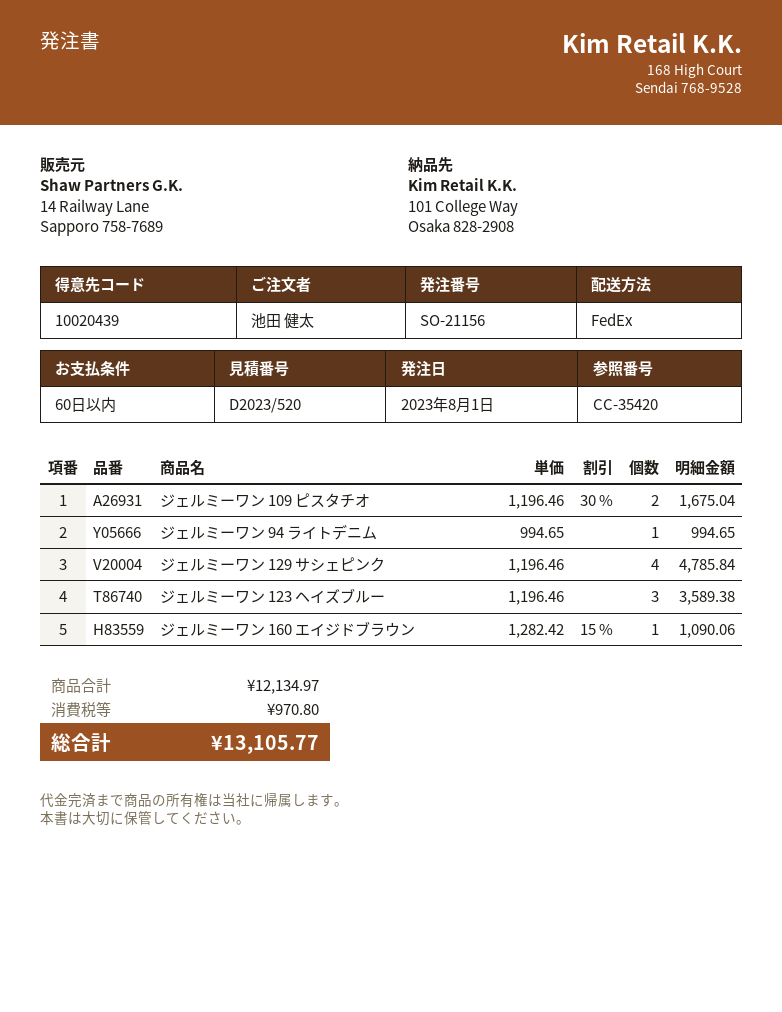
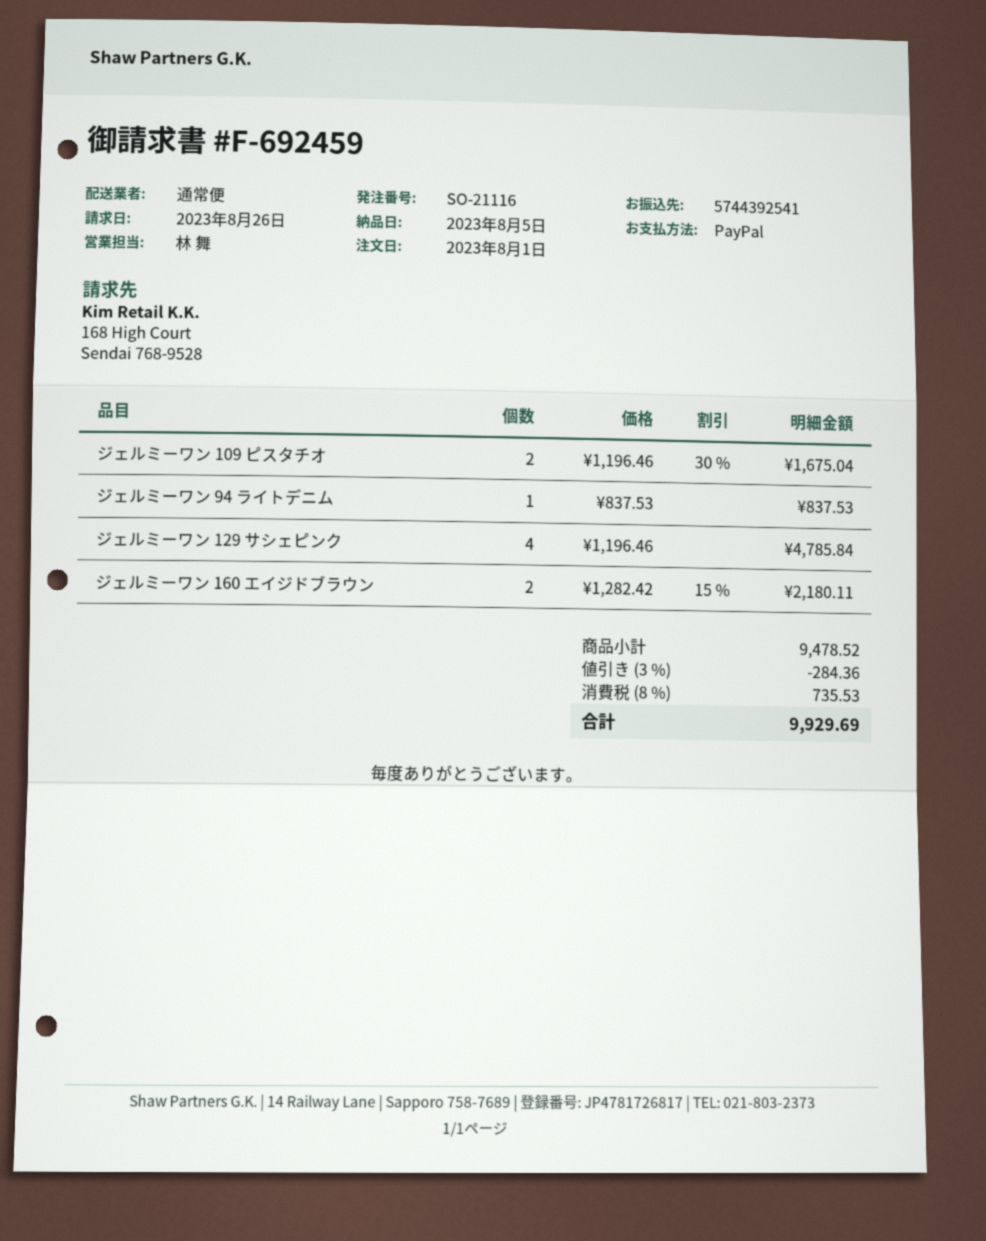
order number: SO-21156 -> SO-21116
shipping method: FedEx -> standard
ジェルミーワン 94 ライトデニム: 1 x 994.65 = 994.65 -> 1 x 837.53 = 837.53
ジェルミーワン 123 ヘイズブルー: 3 x 1196.46 = 3589.38 -> none
ジェルミーワン 160 エイジドブラウン: 1 x 1282.42 - 15% = 1090.06 -> 2 x 1282.42 - 15% = 2180.11
subtotal: 12134.97 -> 9478.52
discount: none -> 3% = 284.36
tax: 970.80 -> 735.53
total: 13105.77 -> 9929.69

